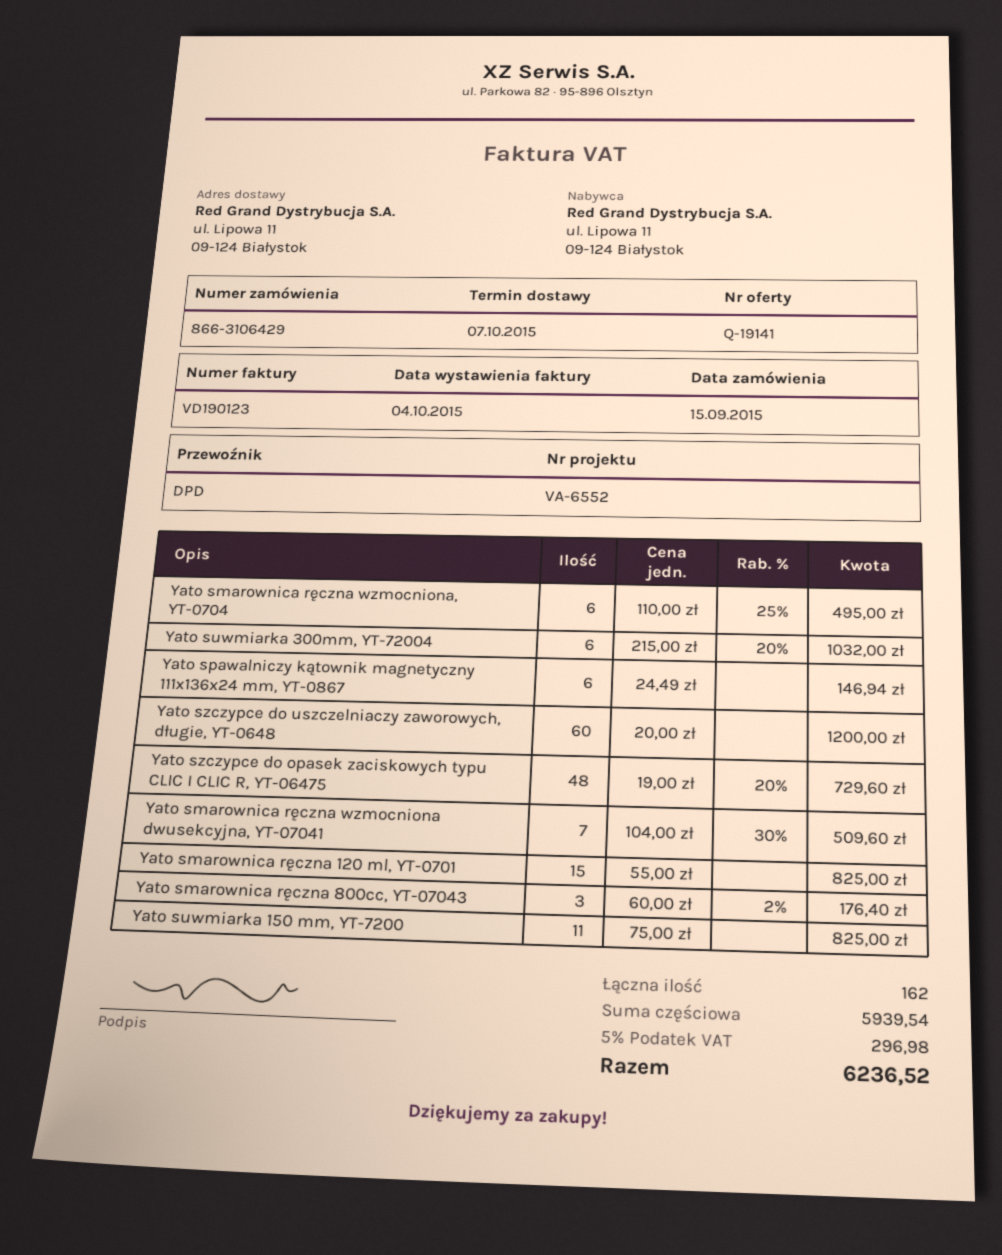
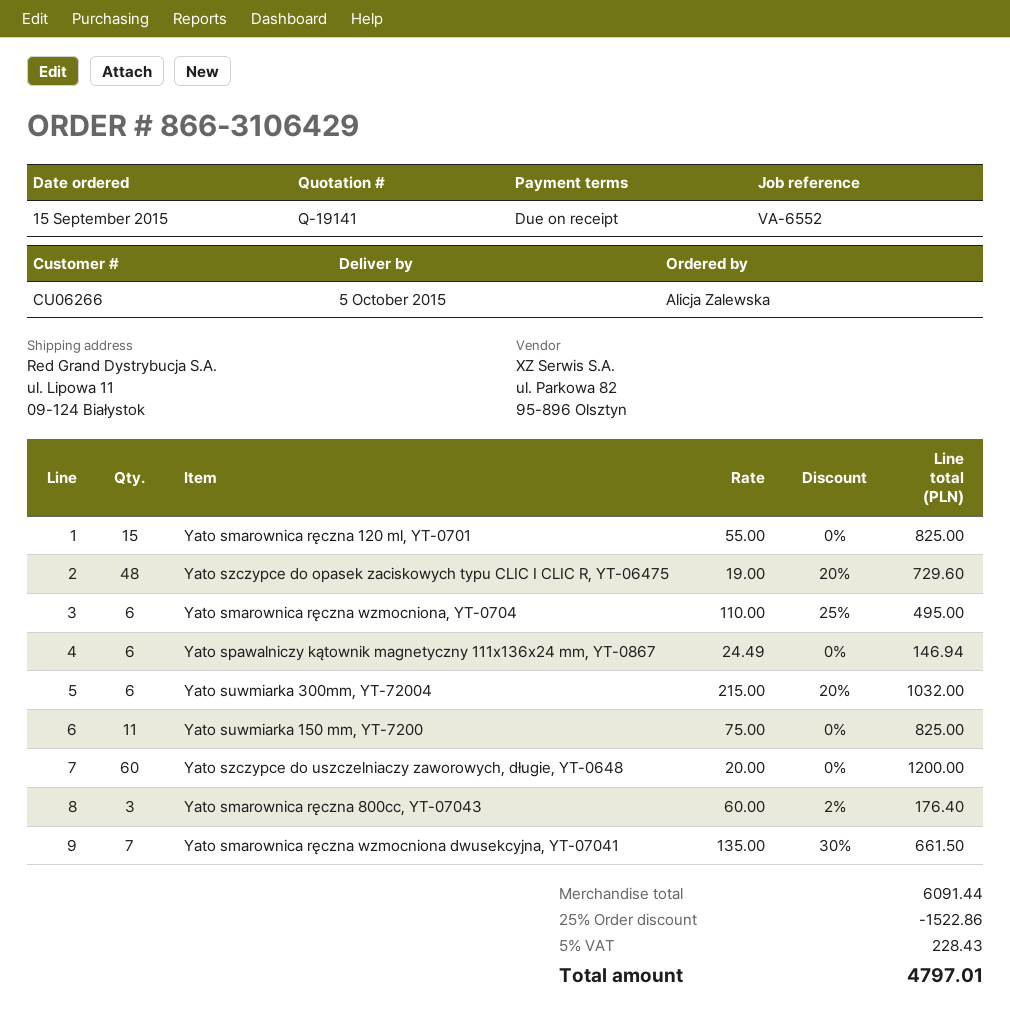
delivery date: 2015-10-07 -> 2015-10-05
Yato smarownica ręczna wzmocniona dwusekcyjna, YT-07041: 7 x 104.00 - 30% = 509.60 -> 7 x 135.00 - 30% = 661.50
subtotal: 5939.54 -> 6091.44
discount: none -> 25% = 1522.86
tax: 5% = 296.98 -> 5% = 228.43
total: 6236.52 -> 4797.01

